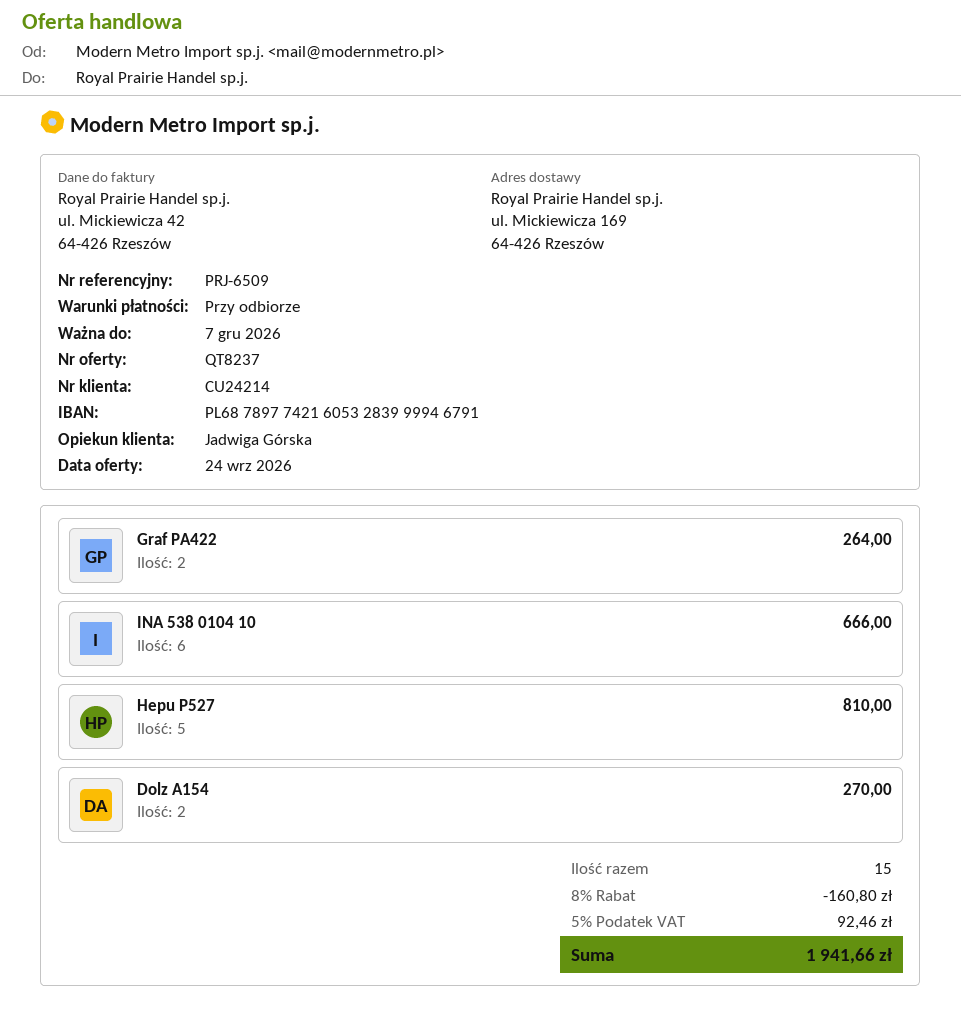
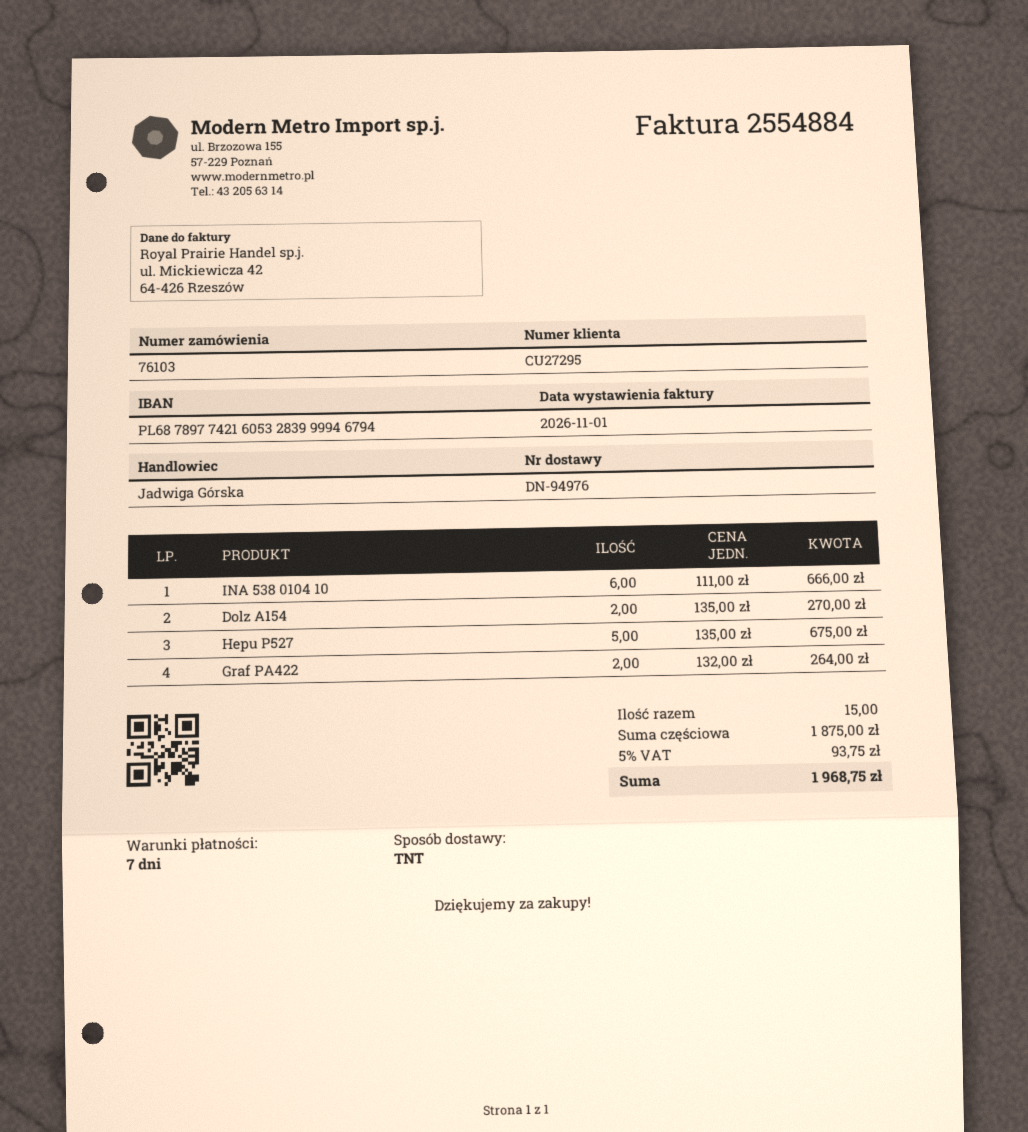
payment terms: on receipt -> 7 days
customer number: CU24214 -> CU27295
bank account: PL68789774216053283999946791 -> PL68789774216053283999946794
Hepu P527: 5 for 810.00 -> 5 for 675.00
discount: 8% = 160.80 -> none
tax: 5% = 92.46 -> 5% = 93.75
total: 1941.66 -> 1968.75

